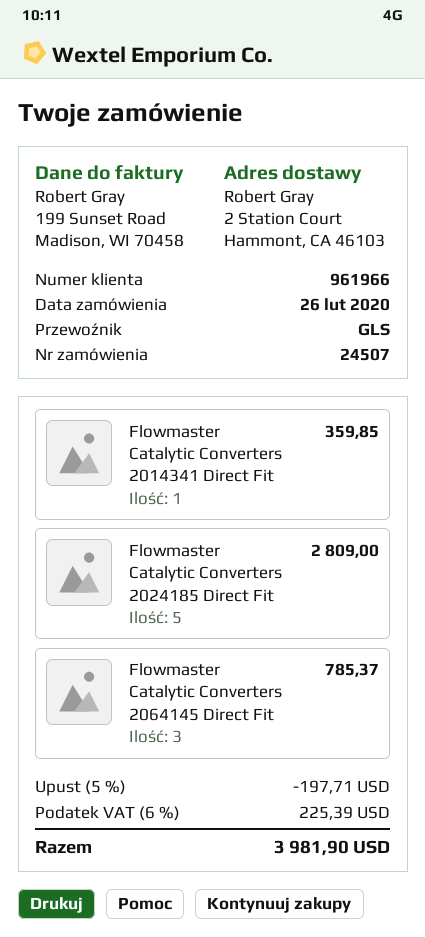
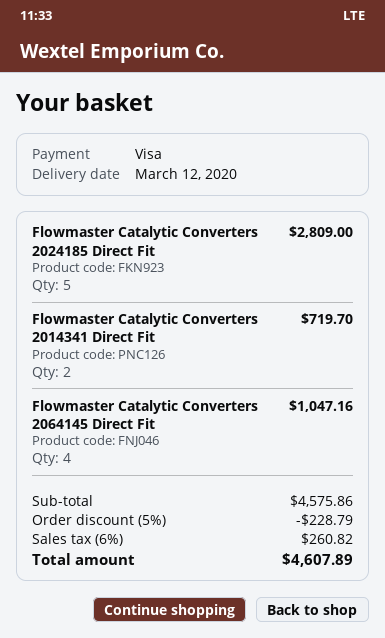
Flowmaster Catalytic Converters 2014341 Direct Fit: 1 for 359.85 -> 2 for 719.70
Flowmaster Catalytic Converters 2064145 Direct Fit: 3 for 785.37 -> 4 for 1047.16
discount: 5% = 197.71 -> 5% = 228.79
tax: 6% = 225.39 -> 6% = 260.82
total: 3981.90 -> 4607.89

